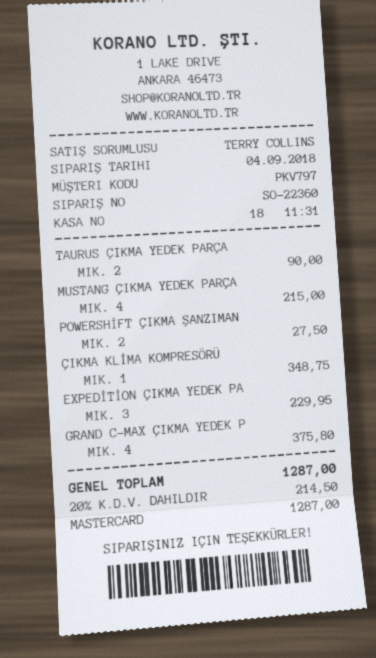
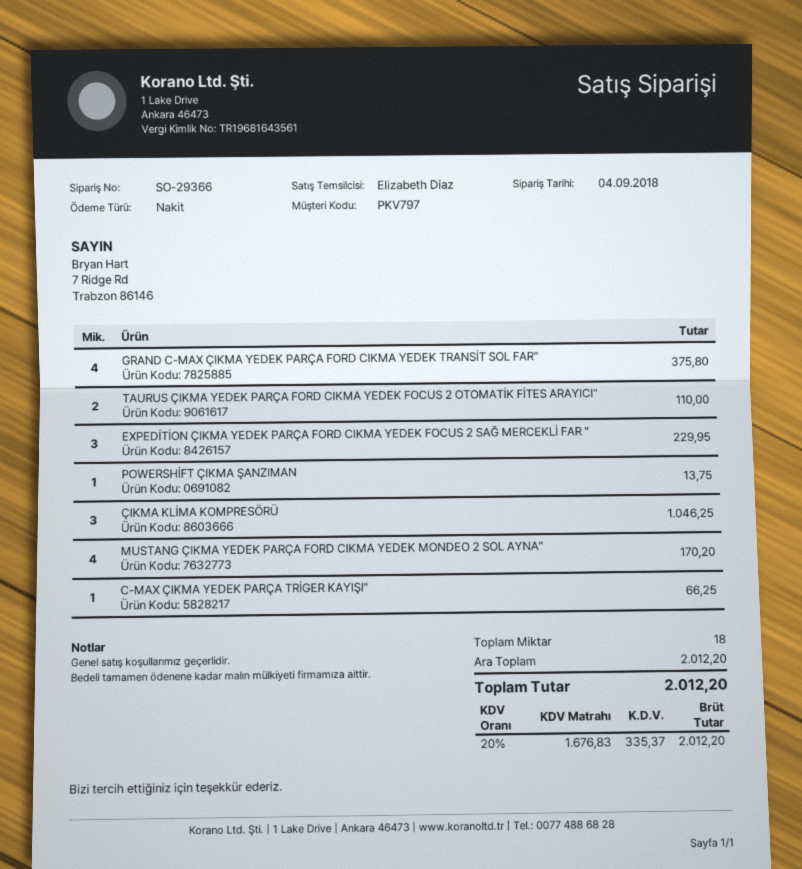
order number: SO-22360 -> SO-29366
sales rep: TERRY COLLINS -> Elizabeth Diaz
payment method: Mastercard -> cash
TAURUS ÇIKMA YEDEK PARÇA: 2 for 90.00 -> 2 for 110.00
MUSTANG ÇIKMA YEDEK PARÇA: 4 for 215.00 -> 4 for 170.20
POWERSHİFT ÇIKMA ŞANZIMAN: 2 for 27.50 -> 1 for 13.75
ÇIKMA KLİMA KOMPRESÖRÜ: 1 for 348.75 -> 3 for 1046.25
C-MAX ÇIKMA YEDEK PARÇA TRİGER KAYIŞI": none -> 1 for 66.25
tax: 20% = 214.50 -> 20% = 335.37
total: 1287.00 -> 2012.20

